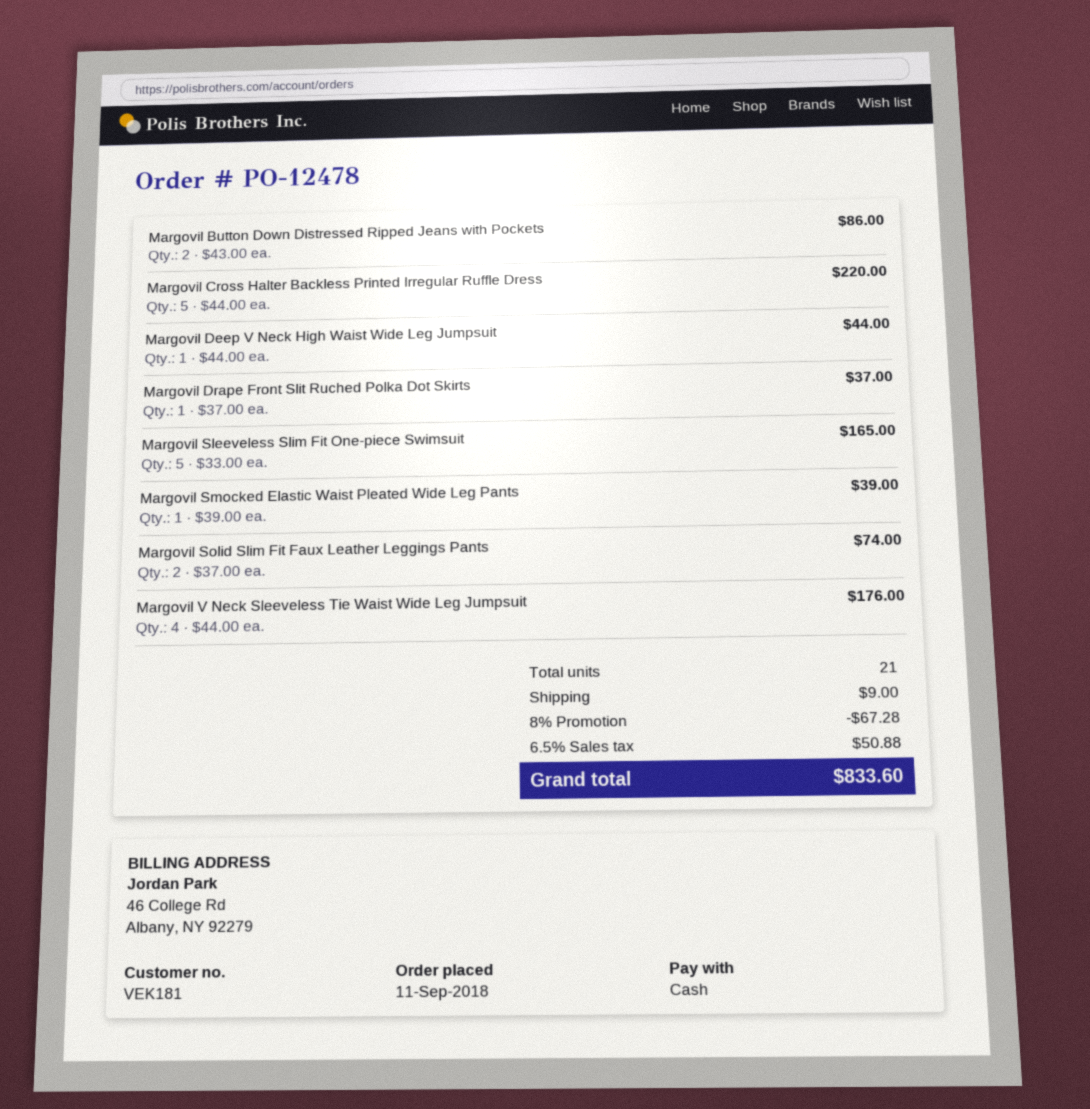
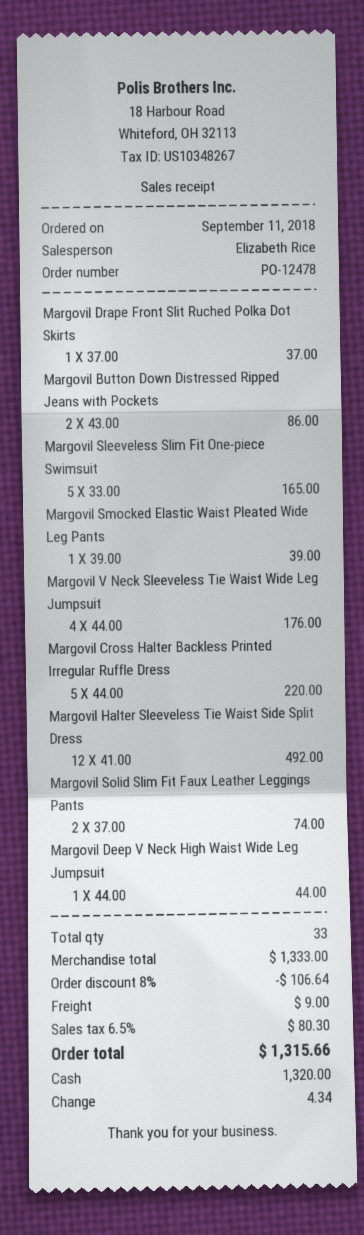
Margovil Halter Sleeveless Tie Waist Side Split Dress: none -> 12 x 41.00 = 492.00
total quantity: 21 -> 33
discount: 8% = 67.28 -> 8% = 106.64
tax: 6.5% = 50.88 -> 6.5% = 80.30
total: 833.60 -> 1315.66

